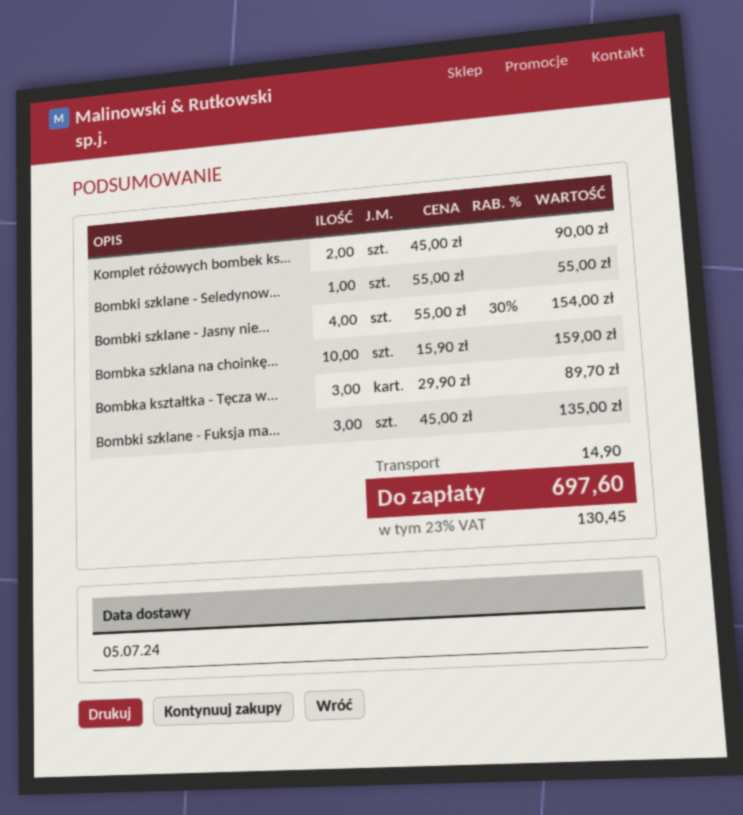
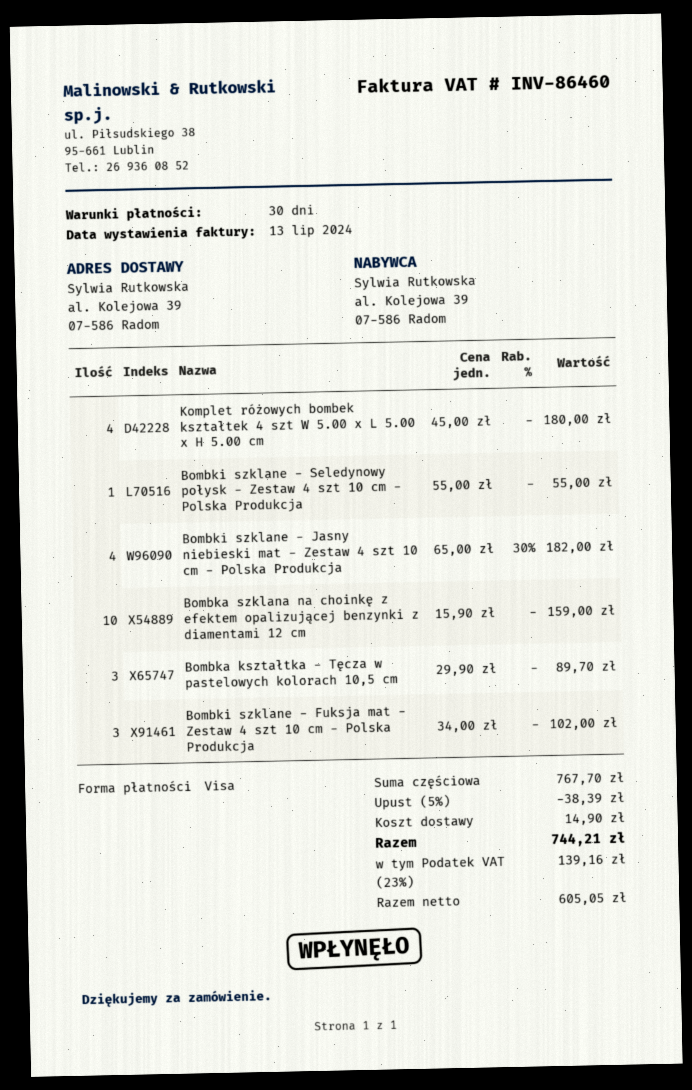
Komplet różowych bombek ks...: 2 x 45.00 = 90.00 -> 4 x 45.00 = 180.00
Bombki szklane - Jasny nie...: 4 x 55.00 - 30% = 154.00 -> 4 x 65.00 - 30% = 182.00
Bombki szklane - Fuksja ma...: 3 x 45.00 = 135.00 -> 3 x 34.00 = 102.00
discount: none -> 5% = 38.39
tax: 23% = 130.45 -> 23% = 139.16
total: 697.60 -> 744.21

